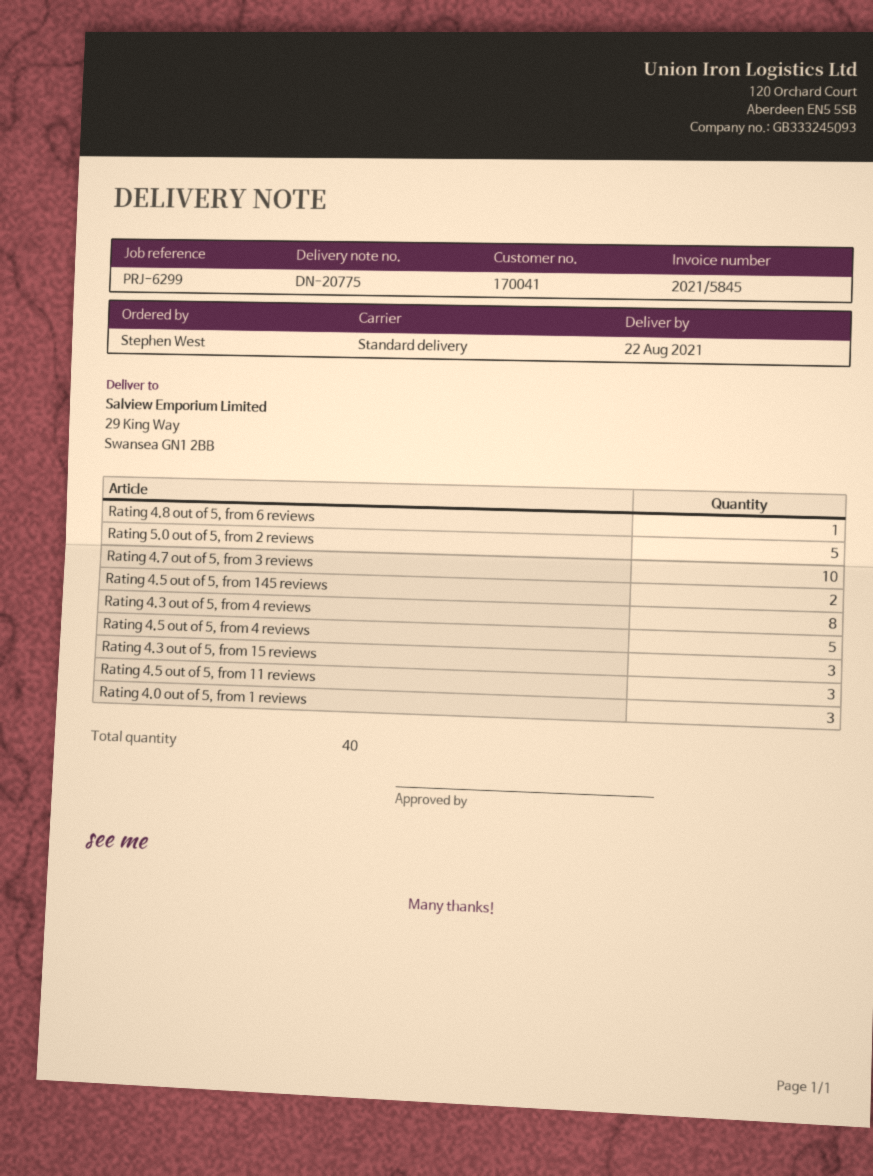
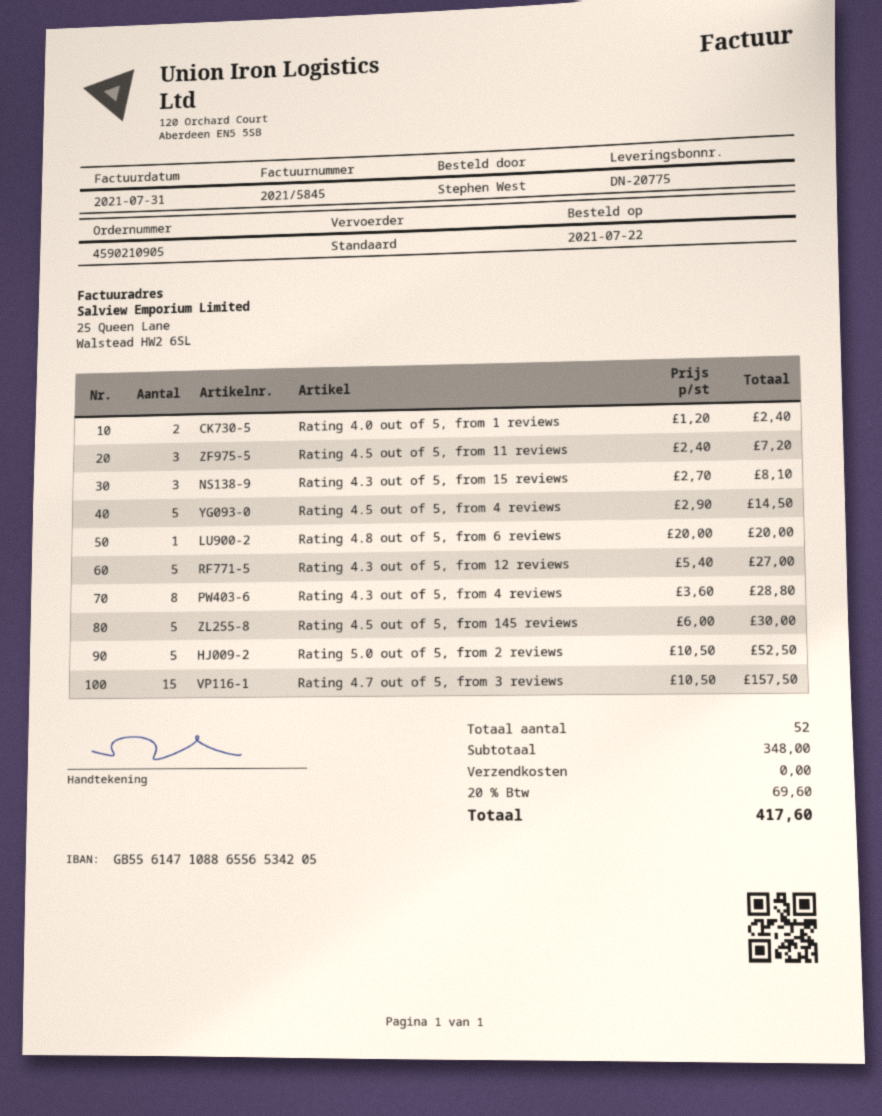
Rating 4.7 out of 5, from 3 reviews: 10 -> 15
Rating 4.5 out of 5, from 145 reviews: 2 -> 5
Rating 4.0 out of 5, from 1 reviews: 3 -> 2
Rating 4.3 out of 5, from 12 reviews: none -> 5
total quantity: 40 -> 52

